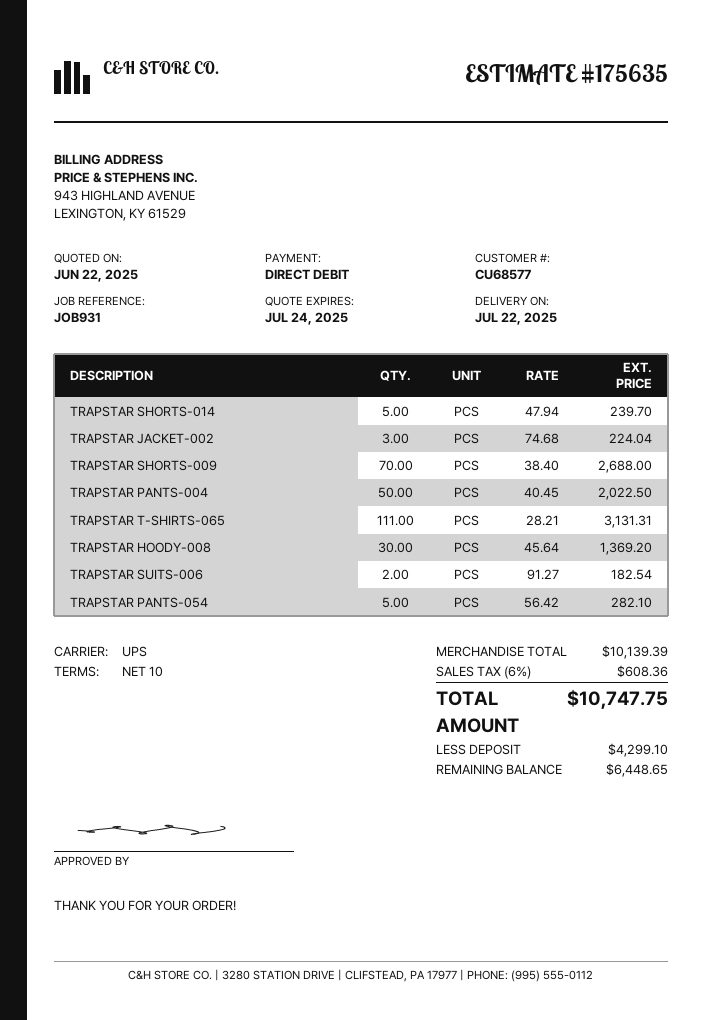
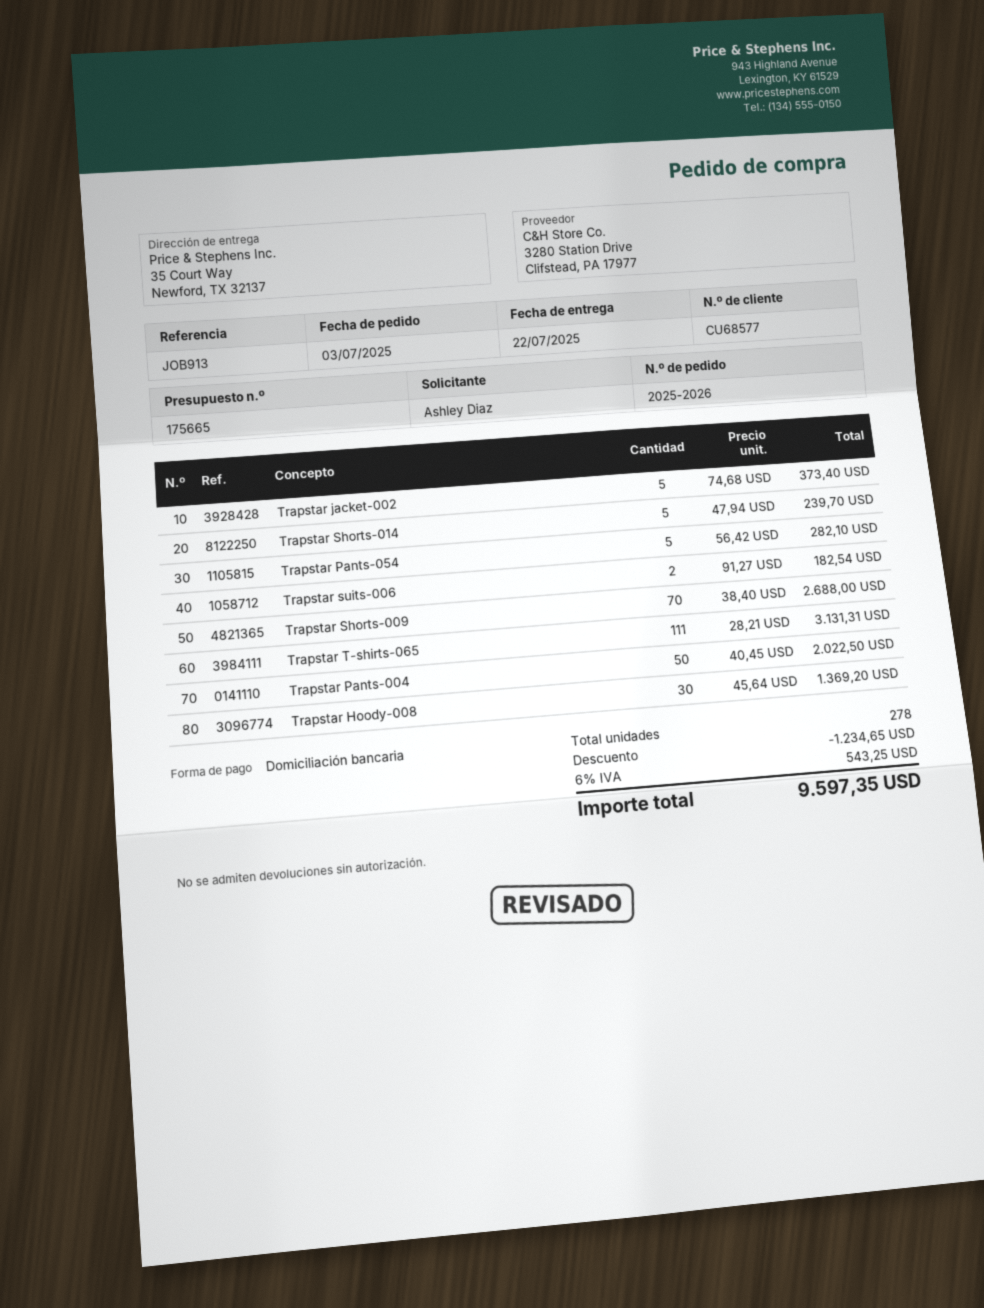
quote number: 175635 -> 175665
reference: JOB931 -> JOB913
TRAPSTAR JACKET-002: 3 x 74.68 = 224.04 -> 5 x 74.68 = 373.40
discount: none -> 1234.65
tax: 6% = 608.36 -> 6% = 543.25
total: 10747.75 -> 9597.35

